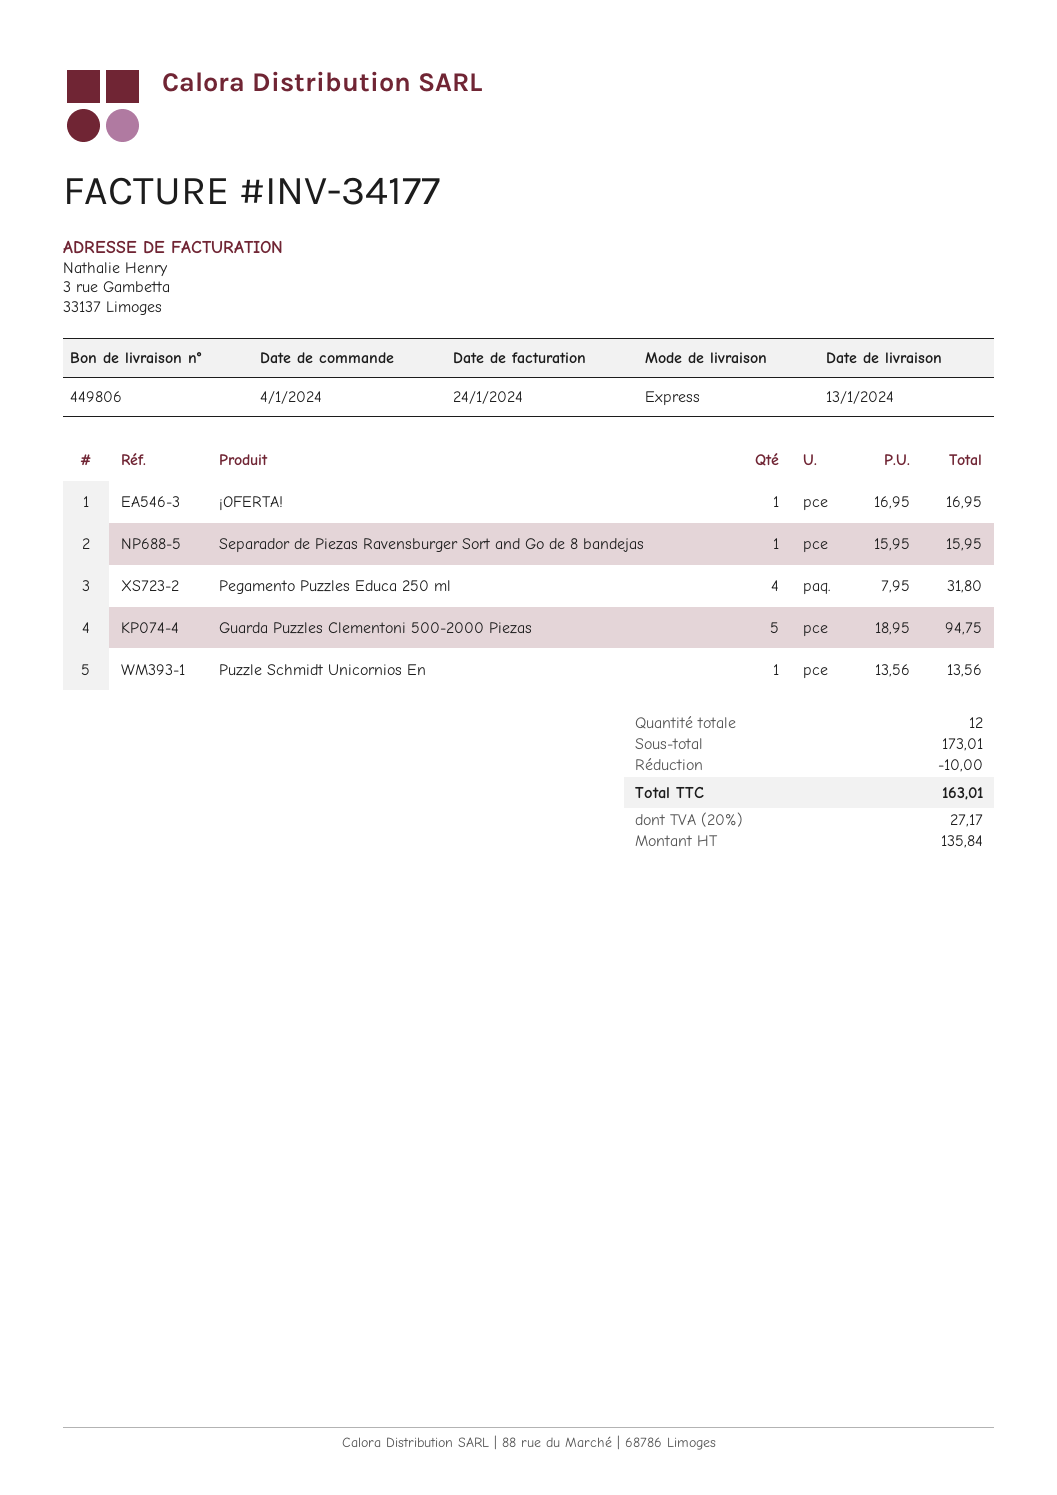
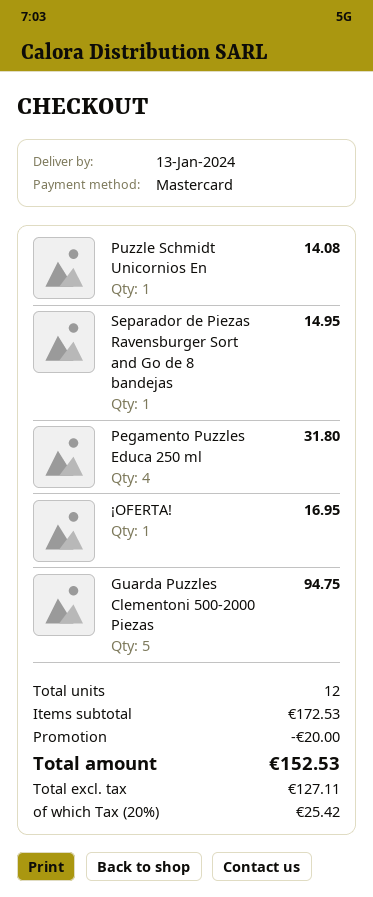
Separador de Piezas Ravensburger Sort and Go de 8 bandejas: 1 for 15.95 -> 1 for 14.95
Puzzle Schmidt Unicornios En: 1 for 13.56 -> 1 for 14.08
subtotal: 173.01 -> 172.53
discount: 10.00 -> 20.00
net: 135.84 -> 127.11
tax: 20% = 27.17 -> 20% = 25.42
total: 163.01 -> 152.53

